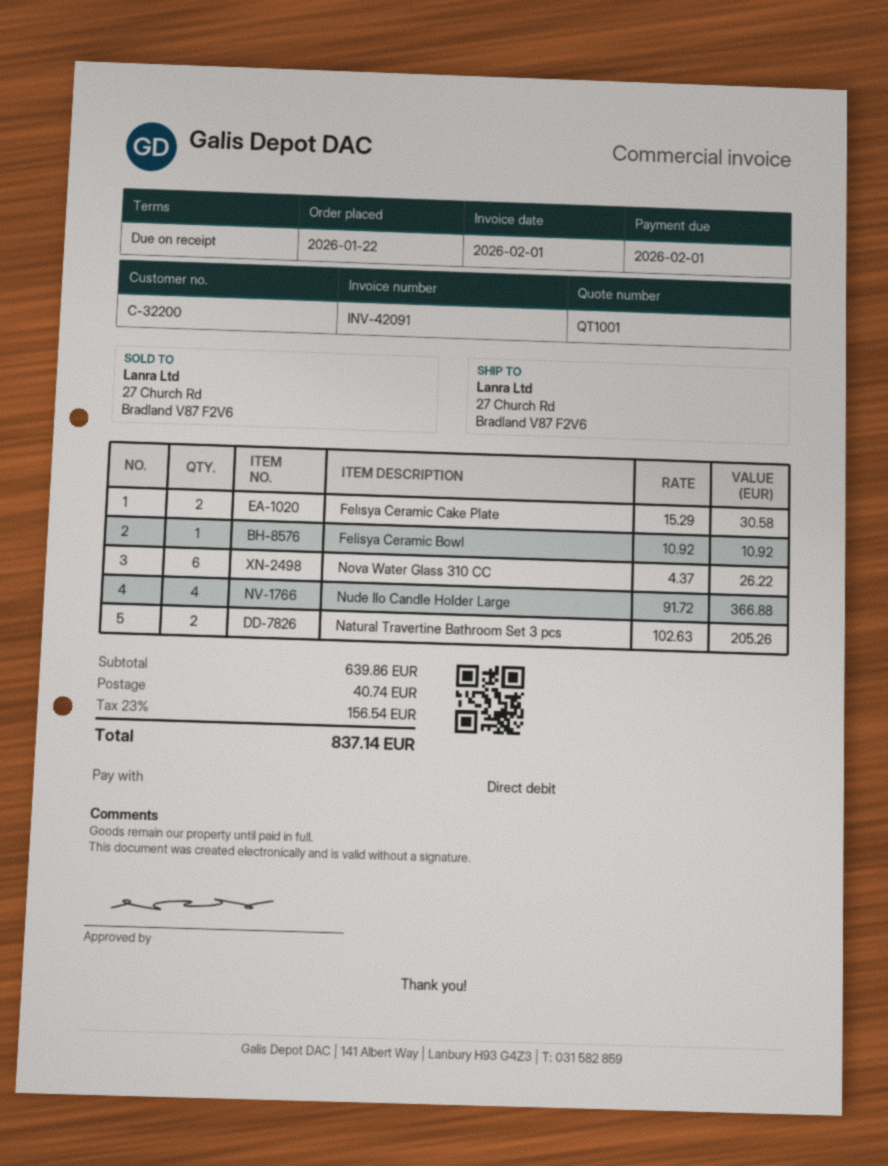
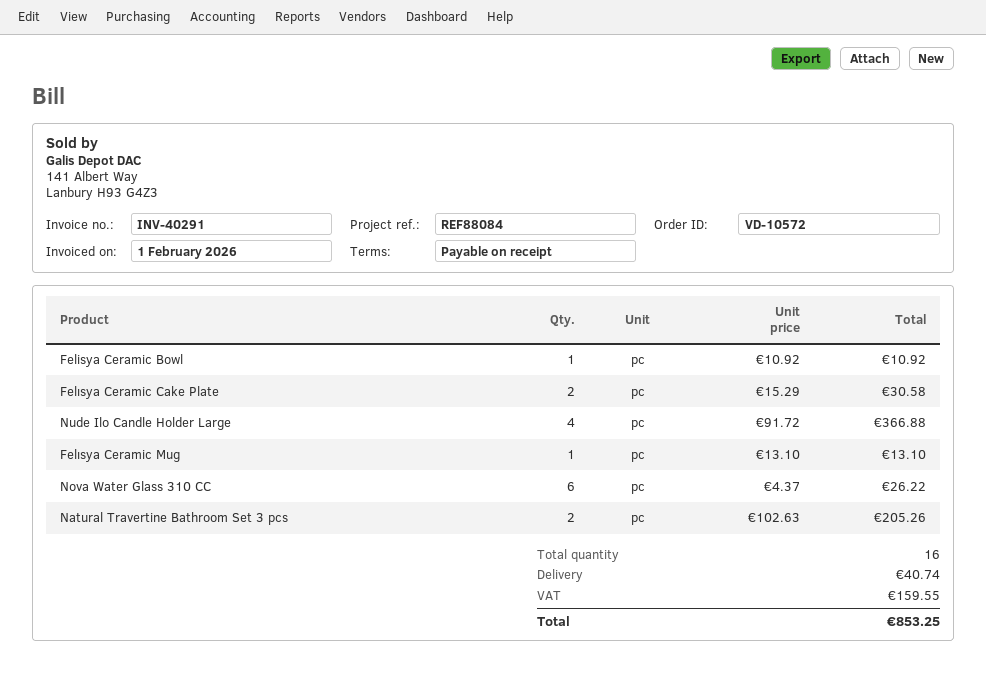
invoice number: INV-42091 -> INV-40291
Felısya Ceramic Mug: none -> 1 x 13.10 = 13.10
tax: 156.54 -> 159.55
total: 837.14 -> 853.25

